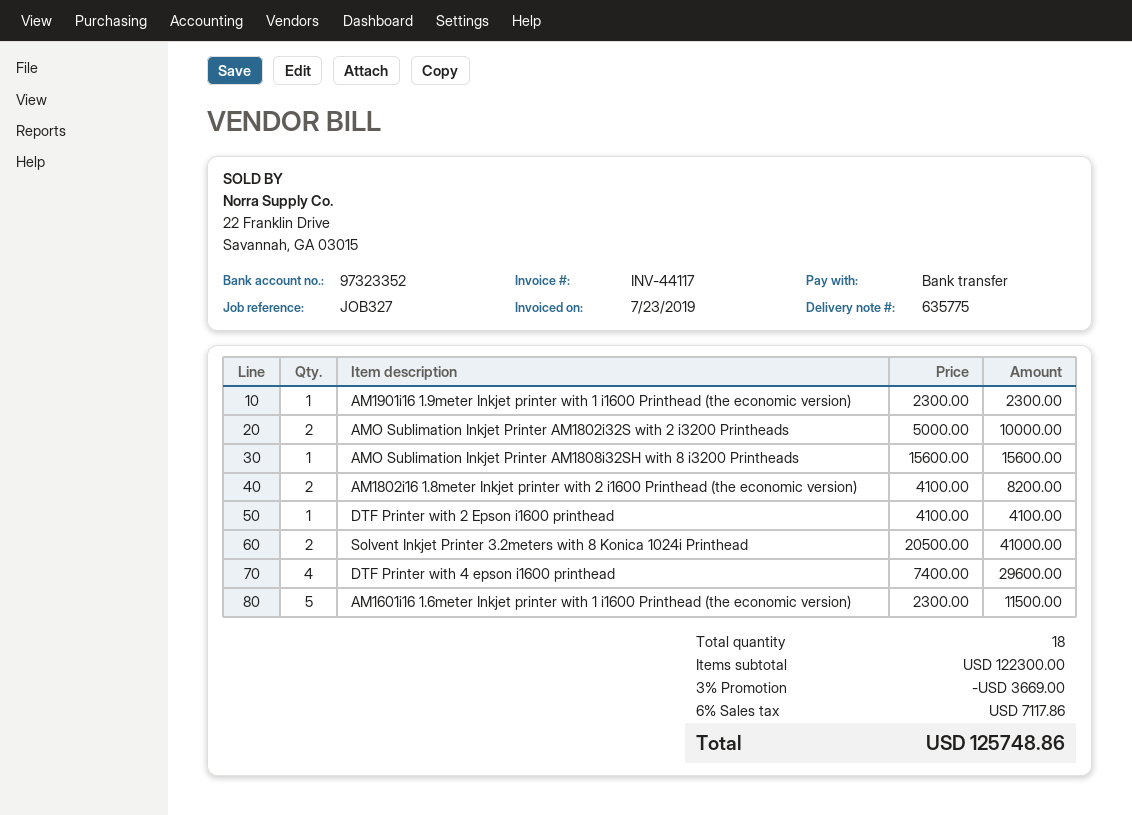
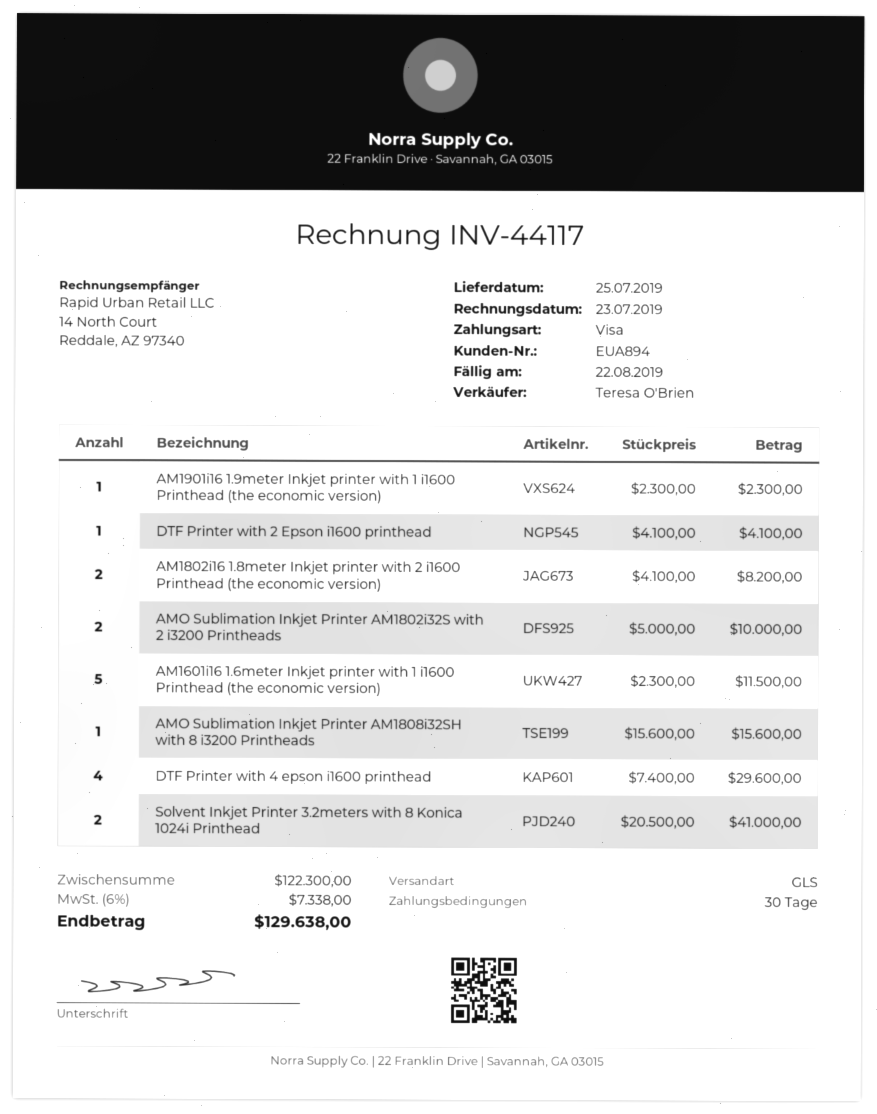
payment method: bank transfer -> Visa
discount: 3% = 3669.00 -> none
tax: 6% = 7117.86 -> 6% = 7338.00
total: 125748.86 -> 129638.00

